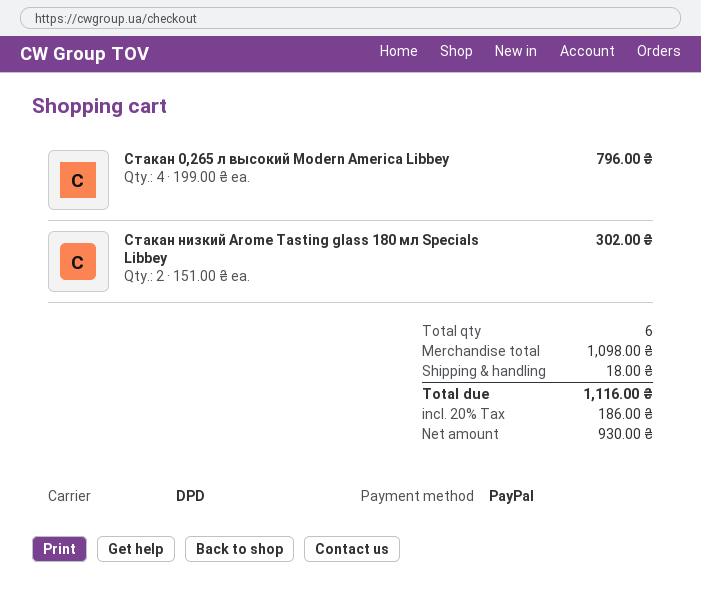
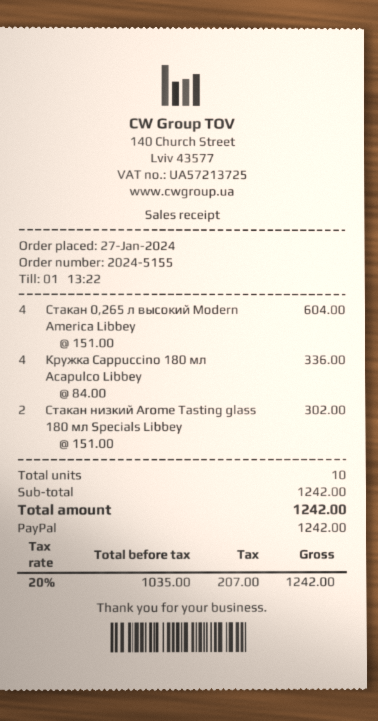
Стакан 0,265 л высокий Modern America Libbey: 4 x 199.00 = 796.00 -> 4 x 151.00 = 604.00
Кружка Cappuccino 180 мл Acapulco Libbey: none -> 4 x 84.00 = 336.00
total quantity: 6 -> 10
subtotal: 1098.00 -> 1242.00
shipping: 18.00 -> none
net: 930.00 -> 1035.00
tax: 20% = 186.00 -> 20% = 207.00
total: 1116.00 -> 1242.00

